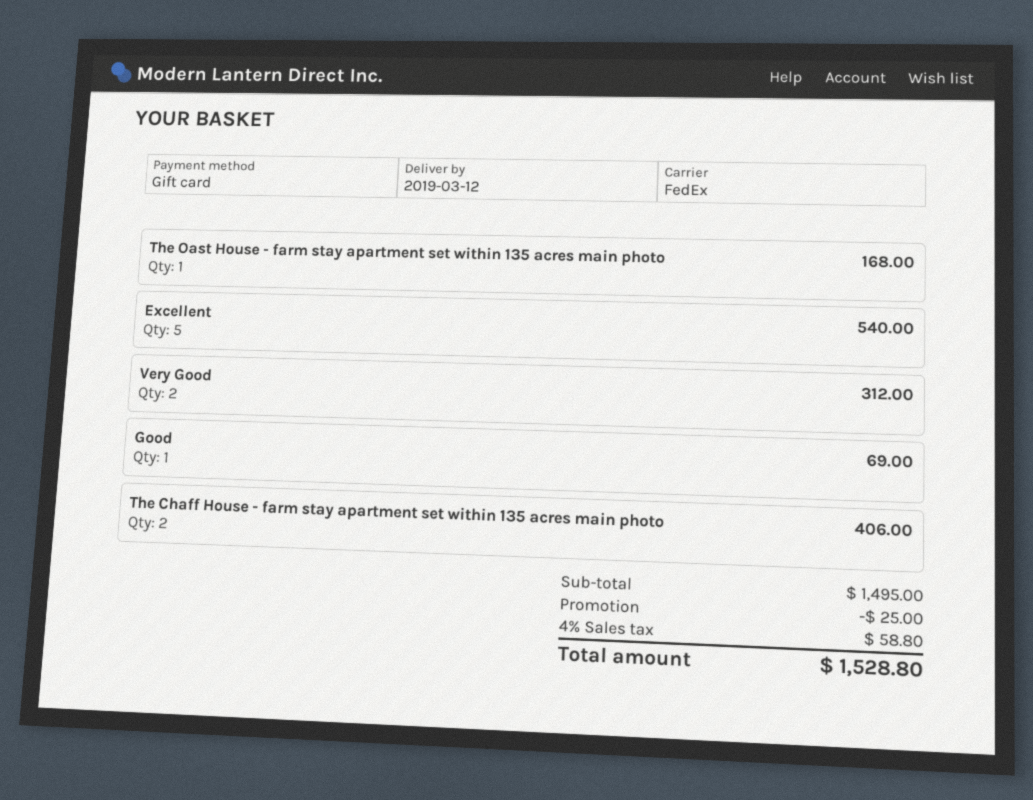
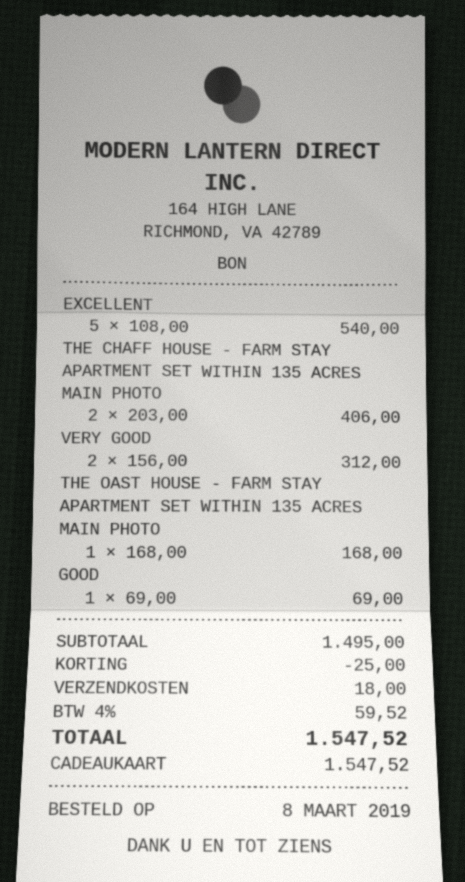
shipping: none -> 18.00
tax: 4% = 58.80 -> 4% = 59.52
total: 1528.80 -> 1547.52

